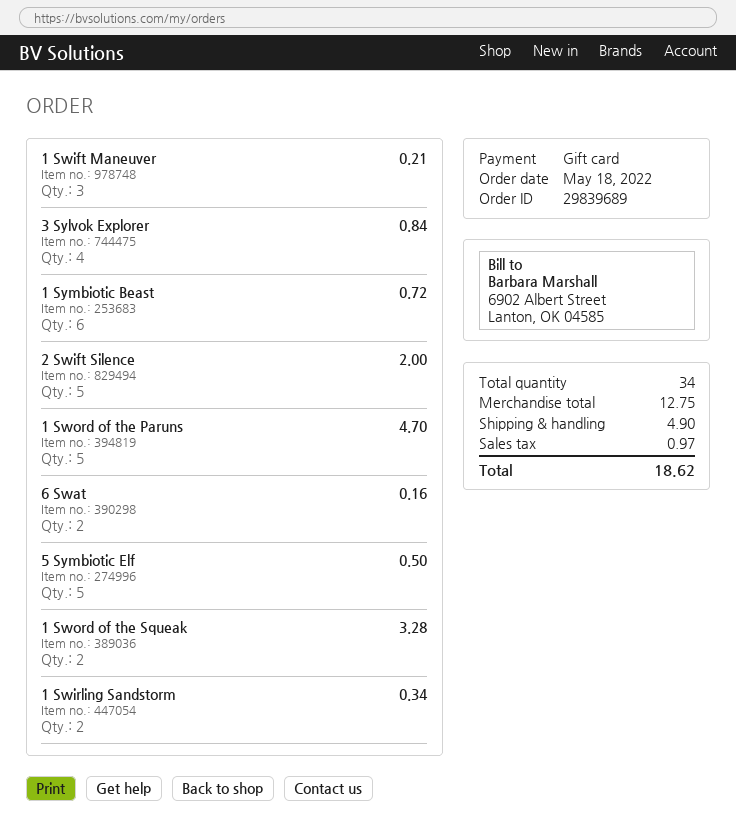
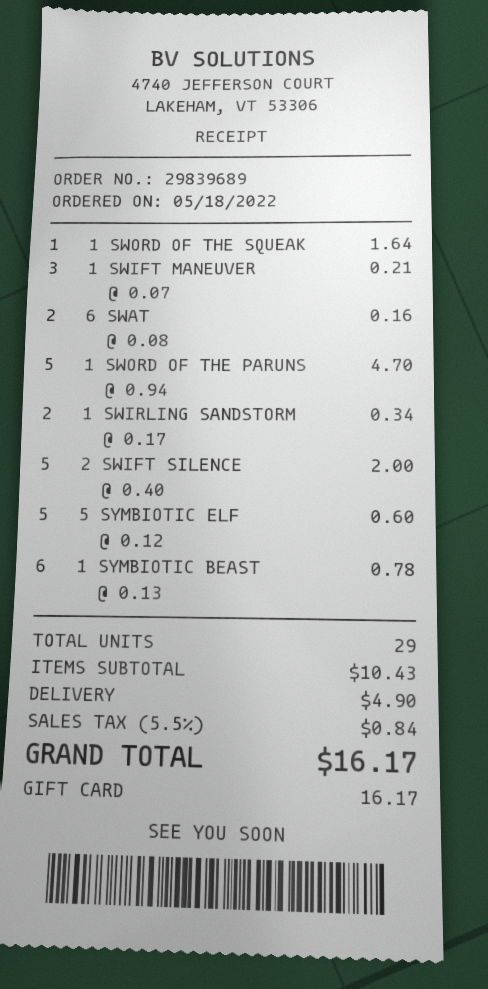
3 Sylvok Explorer: 4 for 0.84 -> none
1 Symbiotic Beast: 6 for 0.72 -> 6 for 0.78
5 Symbiotic Elf: 5 for 0.50 -> 5 for 0.60
1 Sword of the Squeak: 2 for 3.28 -> 1 for 1.64
total quantity: 34 -> 29
subtotal: 12.75 -> 10.43
tax: 0.97 -> 0.84
total: 18.62 -> 16.17

